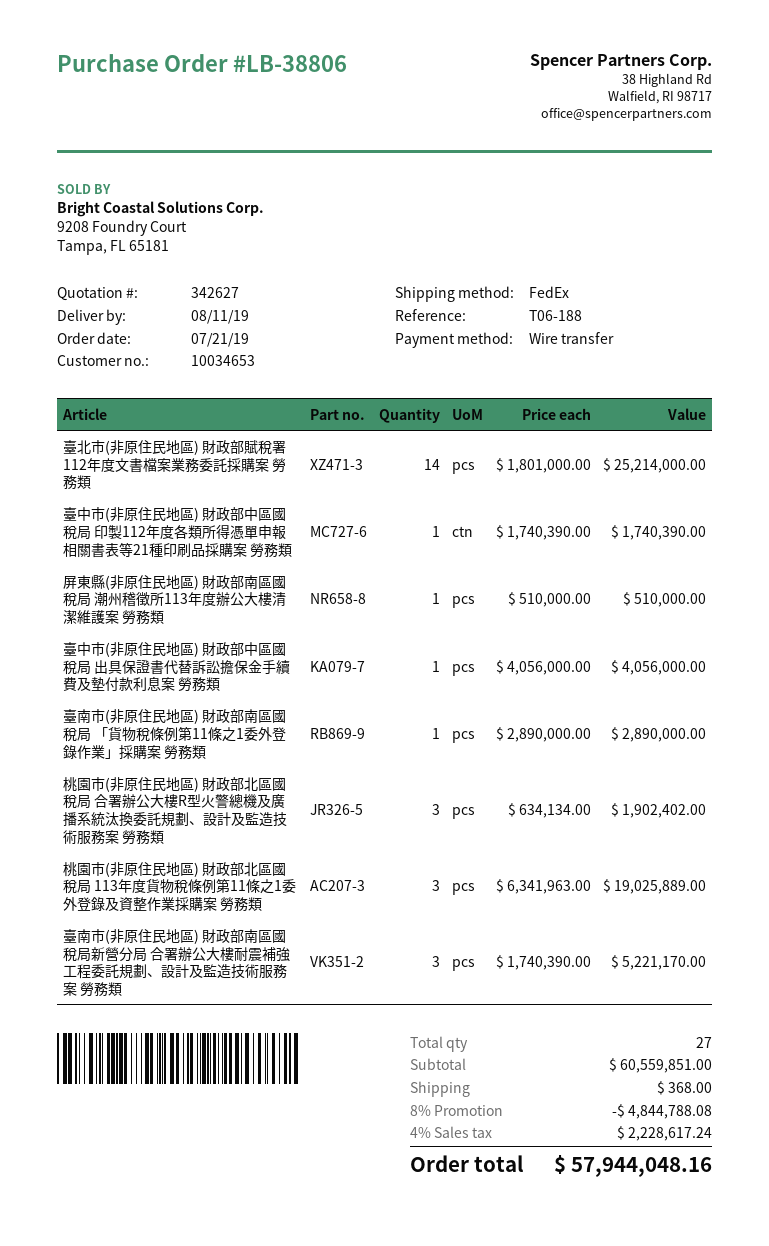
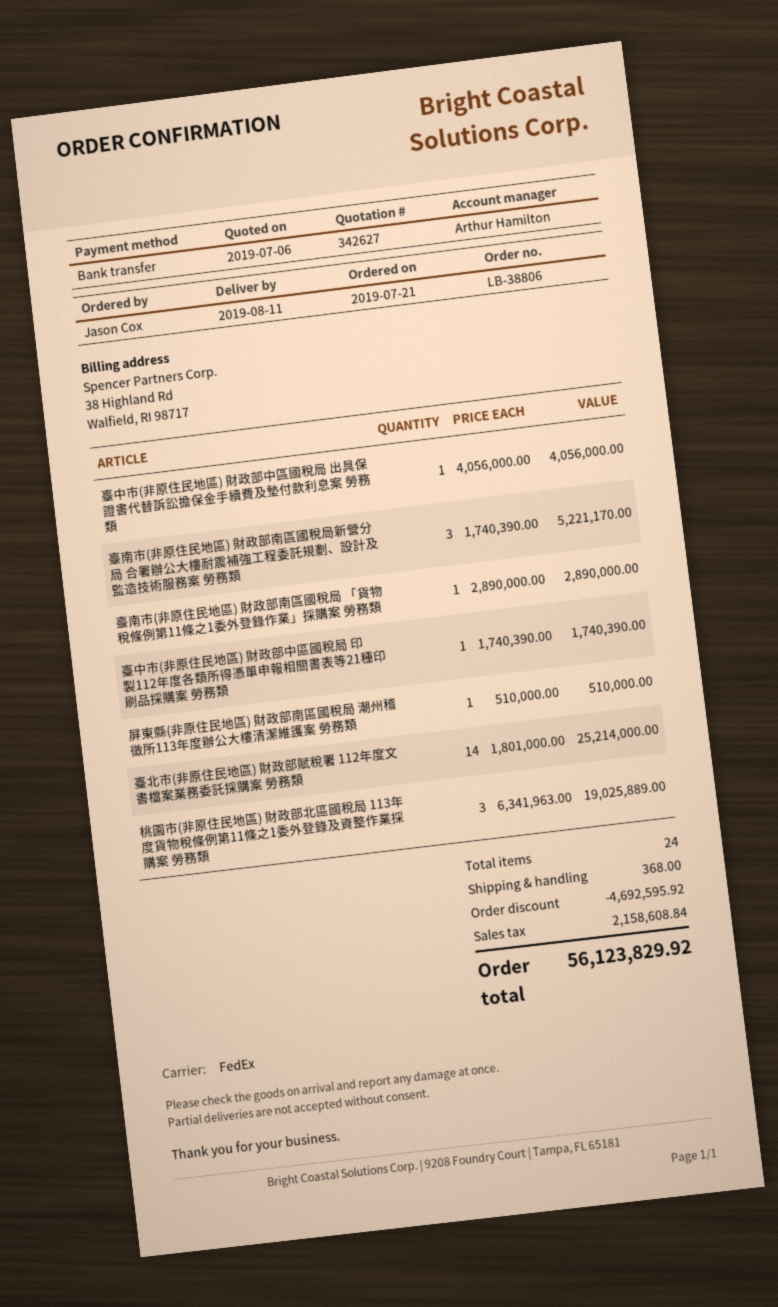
桃園市(非原住民地區) 財政部北區國稅局 合署辦公大樓R型火警總機及廣播系統汰換委託規劃、設計及監造技術服務案 勞務類: 3 x 634134.00 = 1902402.00 -> none
total quantity: 27 -> 24
discount: 4844788.08 -> 4692595.92
tax: 2228617.24 -> 2158608.84
total: 57944048.16 -> 56123829.92

